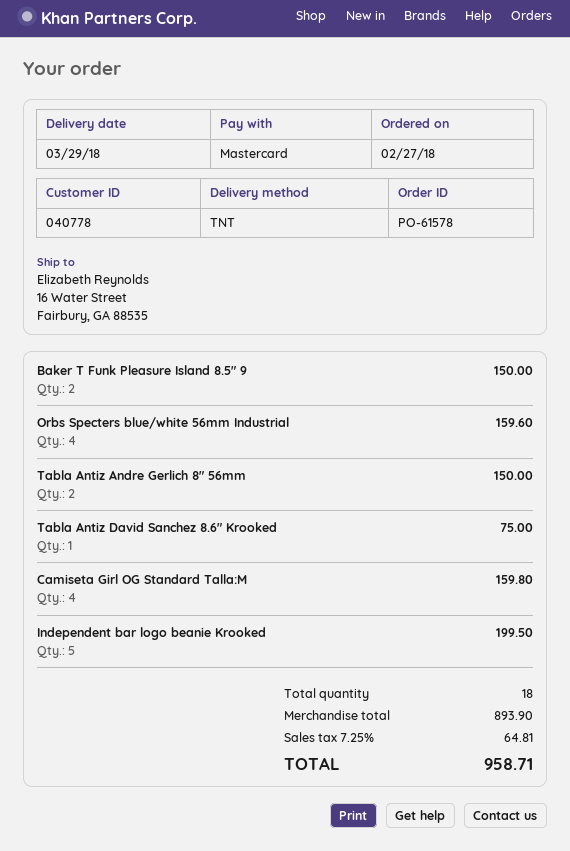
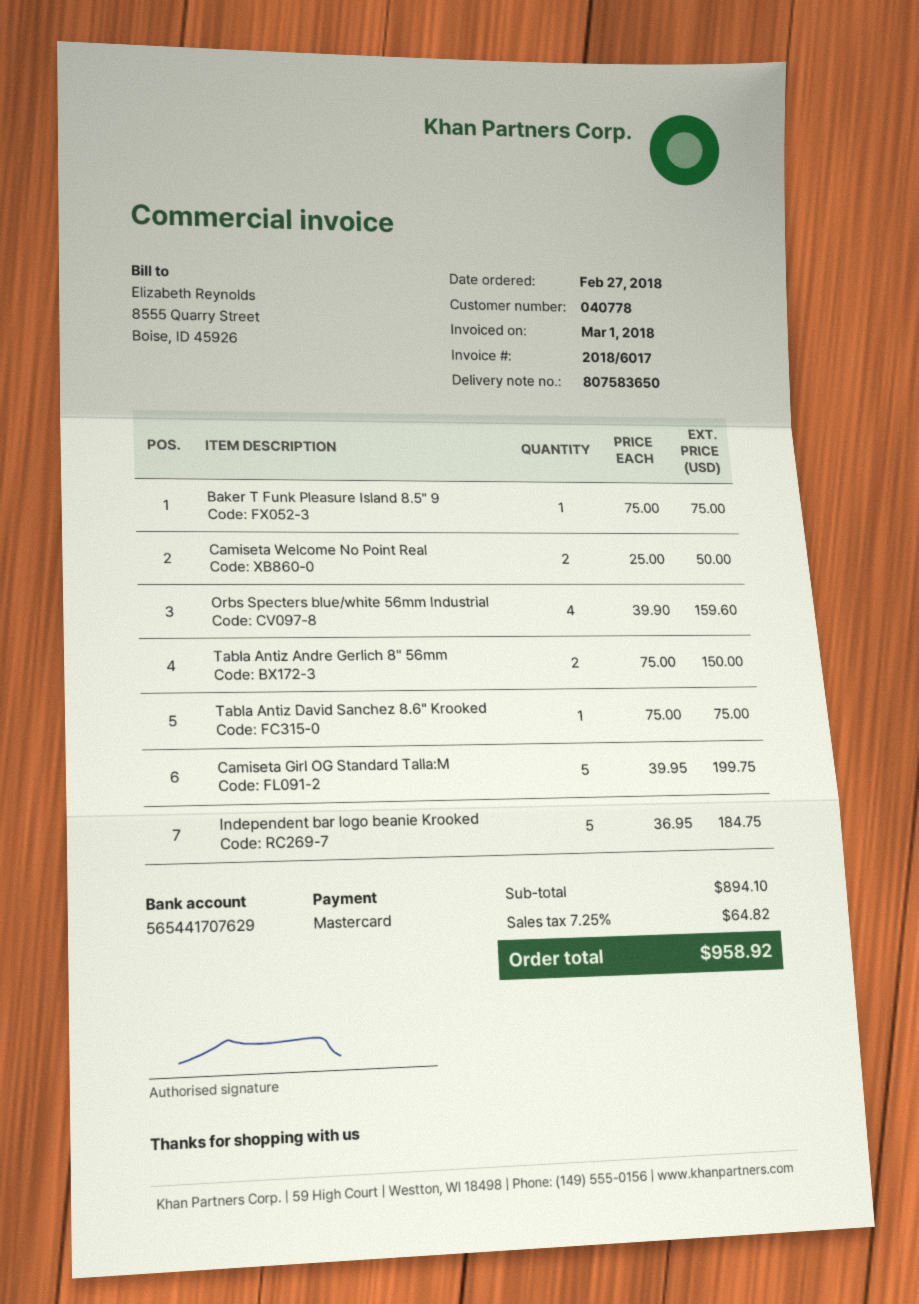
Baker T Funk Pleasure Island 8.5" 9: 2 for 150.00 -> 1 for 75.00
Camiseta Girl OG Standard Talla:M: 4 for 159.80 -> 5 for 199.75
Independent bar logo beanie Krooked: 5 for 199.50 -> 5 for 184.75
Camiseta Welcome No Point Real: none -> 2 for 50.00
subtotal: 893.90 -> 894.10
tax: 7.25% = 64.81 -> 7.25% = 64.82
total: 958.71 -> 958.92

